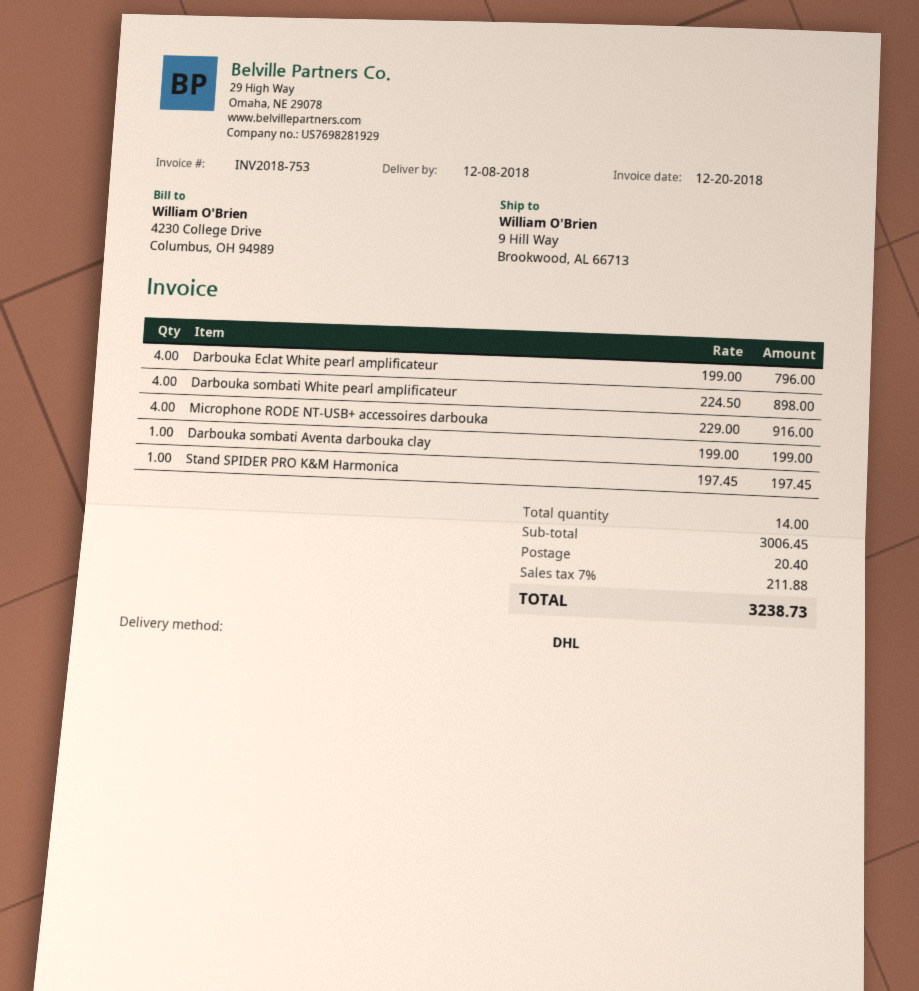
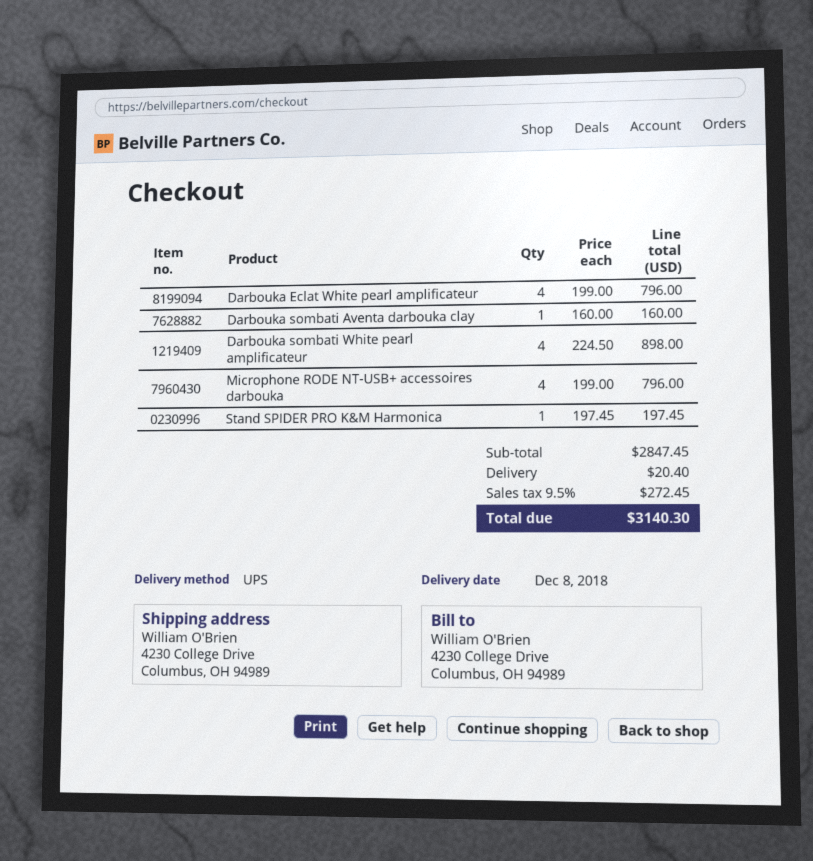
shipping method: DHL -> UPS
ship to: 9 Hill Way, Brookwood, AL 66713 -> 4230 College Drive, Columbus, OH 94989
Microphone RODE NT-USB+ accessoires darbouka: 4 x 229.00 = 916.00 -> 4 x 199.00 = 796.00
Darbouka sombati Aventa darbouka clay: 1 x 199.00 = 199.00 -> 1 x 160.00 = 160.00
subtotal: 3006.45 -> 2847.45
tax: 7% = 211.88 -> 9.5% = 272.45
total: 3238.73 -> 3140.30

